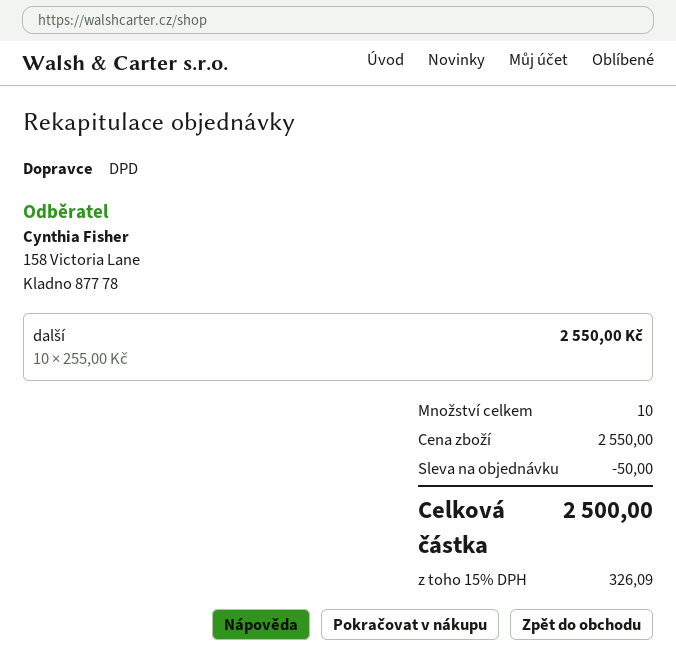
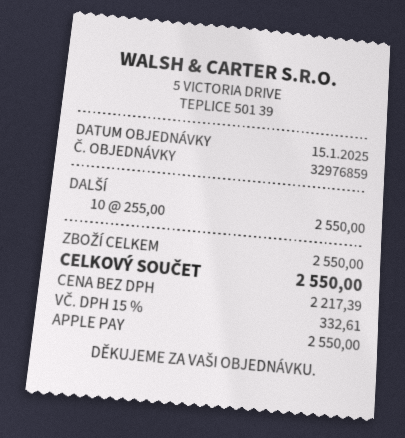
discount: 50.00 -> none
tax: 15% = 326.09 -> 15% = 332.61
total: 2500.00 -> 2550.00

